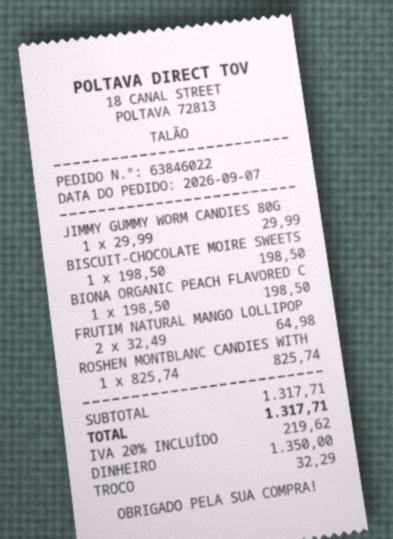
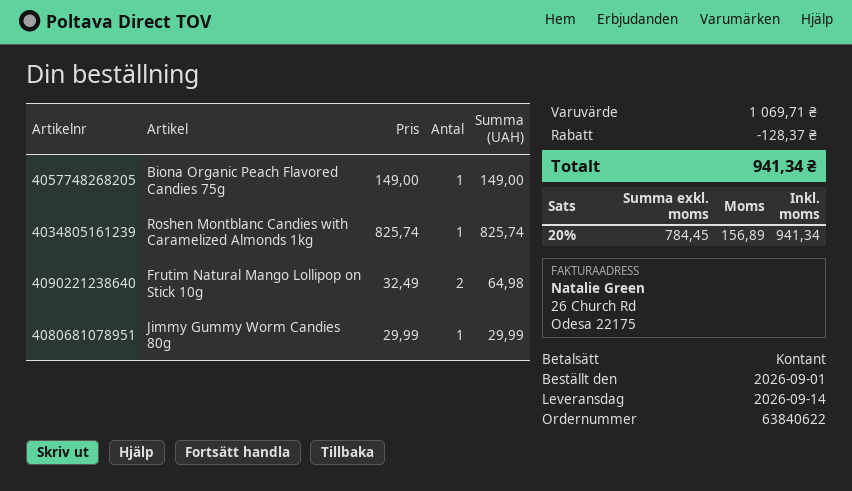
order number: 63846022 -> 63840622
order date: 2026-09-07 -> 2026-09-01
BISCUIT-CHOCOLATE MOIRE SWEETS: 1 x 198.50 = 198.50 -> none
BIONA ORGANIC PEACH FLAVORED C: 1 x 198.50 = 198.50 -> 1 x 149.00 = 149.00
subtotal: 1317.71 -> 1069.71
discount: none -> 128.37
tax: 20% = 219.62 -> 20% = 156.89
total: 1317.71 -> 941.34

